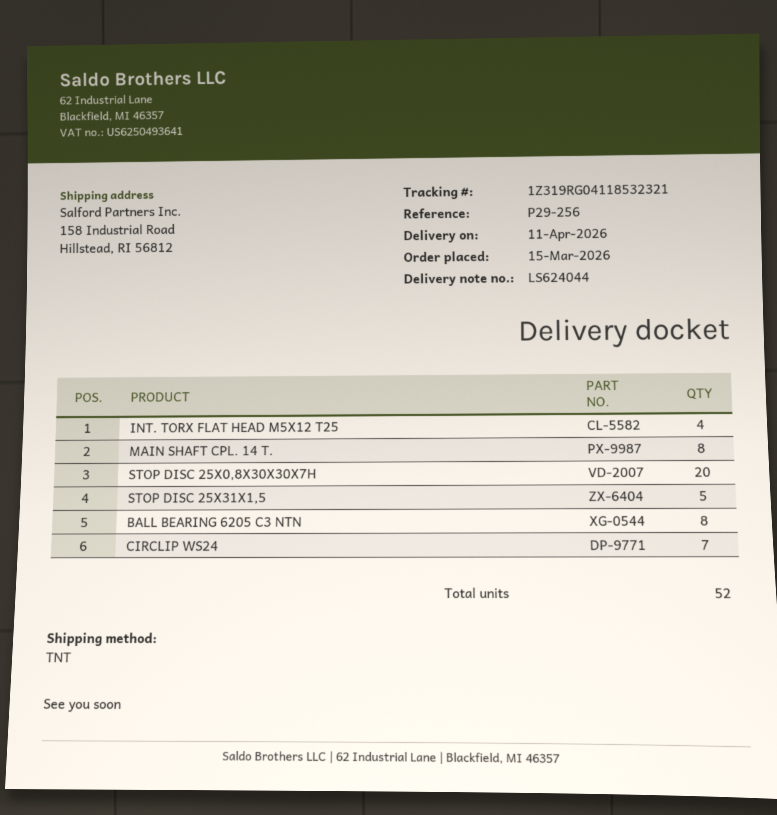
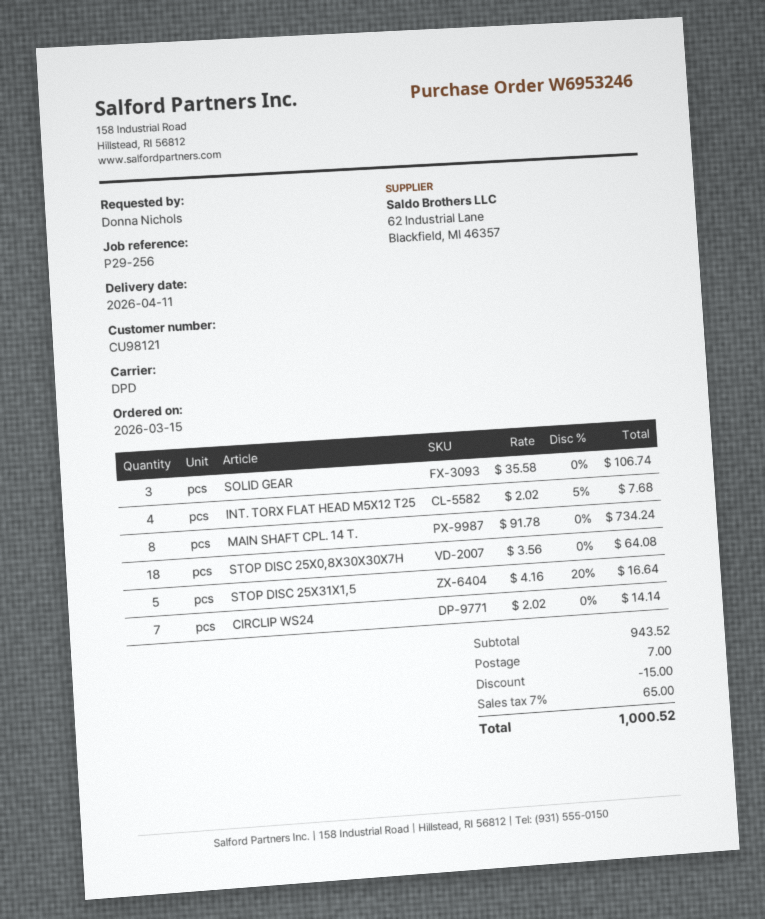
shipping method: TNT -> DPD
STOP DISC 25X0,8X30X30X7H: 20 -> 18
BALL BEARING 6205 C3 NTN: 8 -> none
SOLID GEAR: none -> 3

